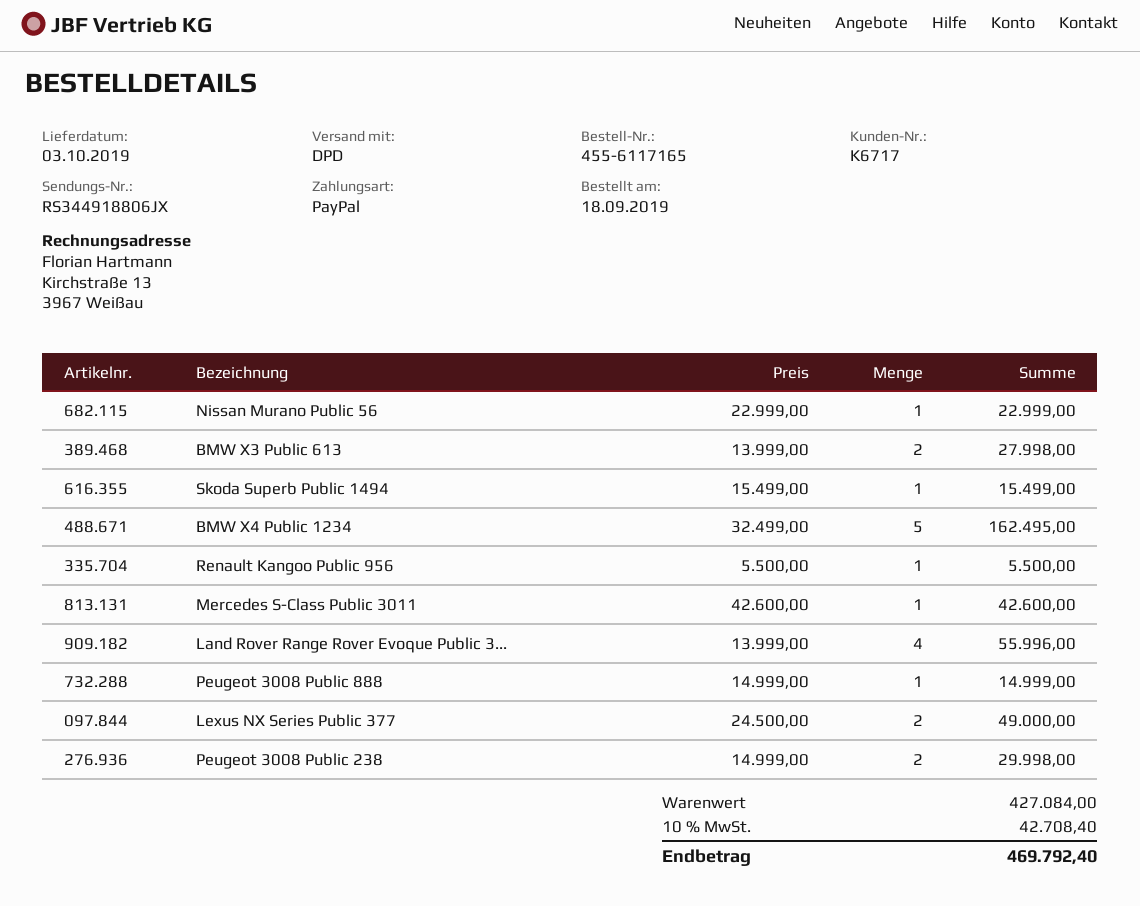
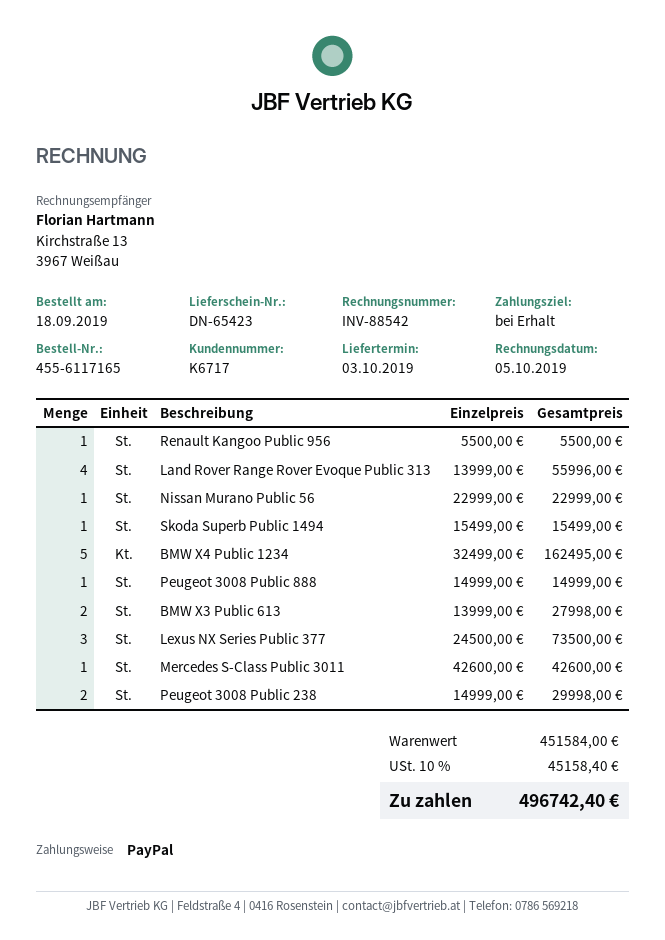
Lexus NX Series Public 377: 2 x 24500.00 = 49000.00 -> 3 x 24500.00 = 73500.00
subtotal: 427084.00 -> 451584.00
tax: 10% = 42708.40 -> 10% = 45158.40
total: 469792.40 -> 496742.40

